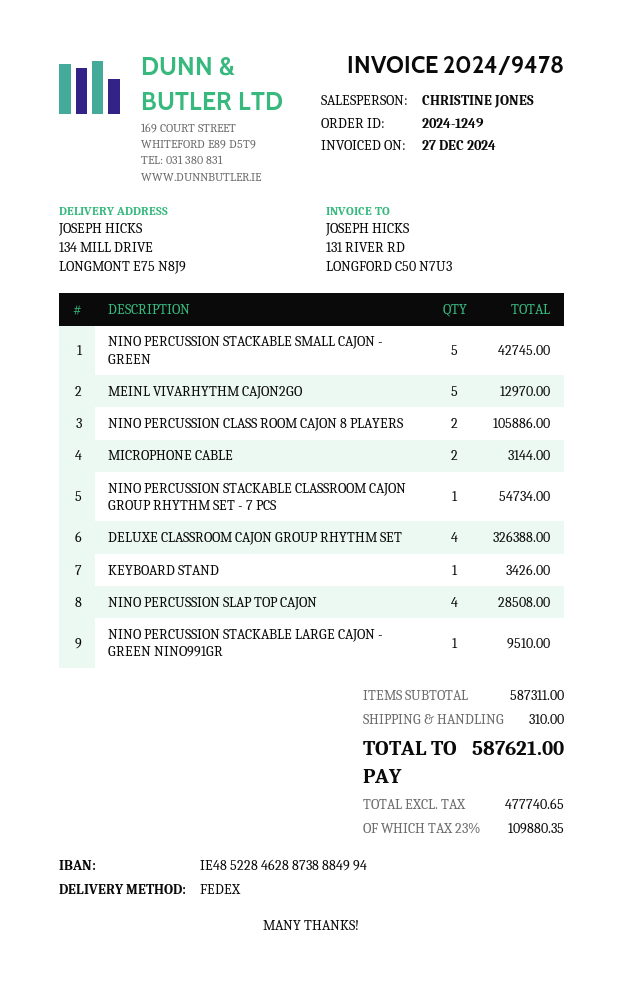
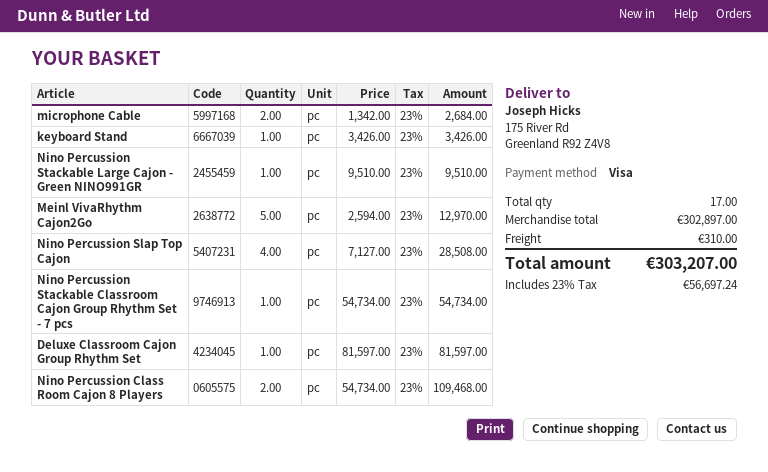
ship to: 134 MILL DRIVE, LONGMONT E75 N8J9 -> 175 River Rd, Greenland R92 Z4V8
NINO PERCUSSION STACKABLE SMALL CAJON - GREEN: 5 for 42745.00 -> none
NINO PERCUSSION CLASS ROOM CAJON 8 PLAYERS: 2 for 105886.00 -> 2 for 109468.00
MICROPHONE CABLE: 2 for 3144.00 -> 2 for 2684.00
DELUXE CLASSROOM CAJON GROUP RHYTHM SET: 4 for 326388.00 -> 1 for 81597.00
subtotal: 587311.00 -> 302897.00
tax: 23% = 109880.35 -> 23% = 56697.24
total: 587621.00 -> 303207.00

